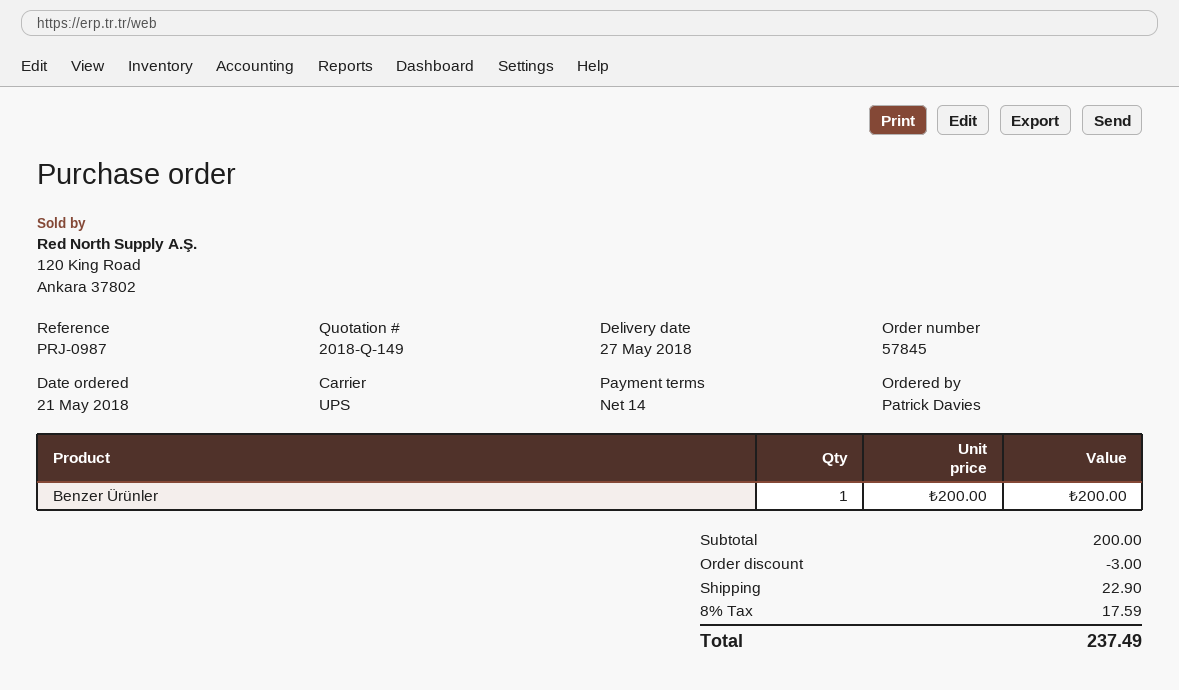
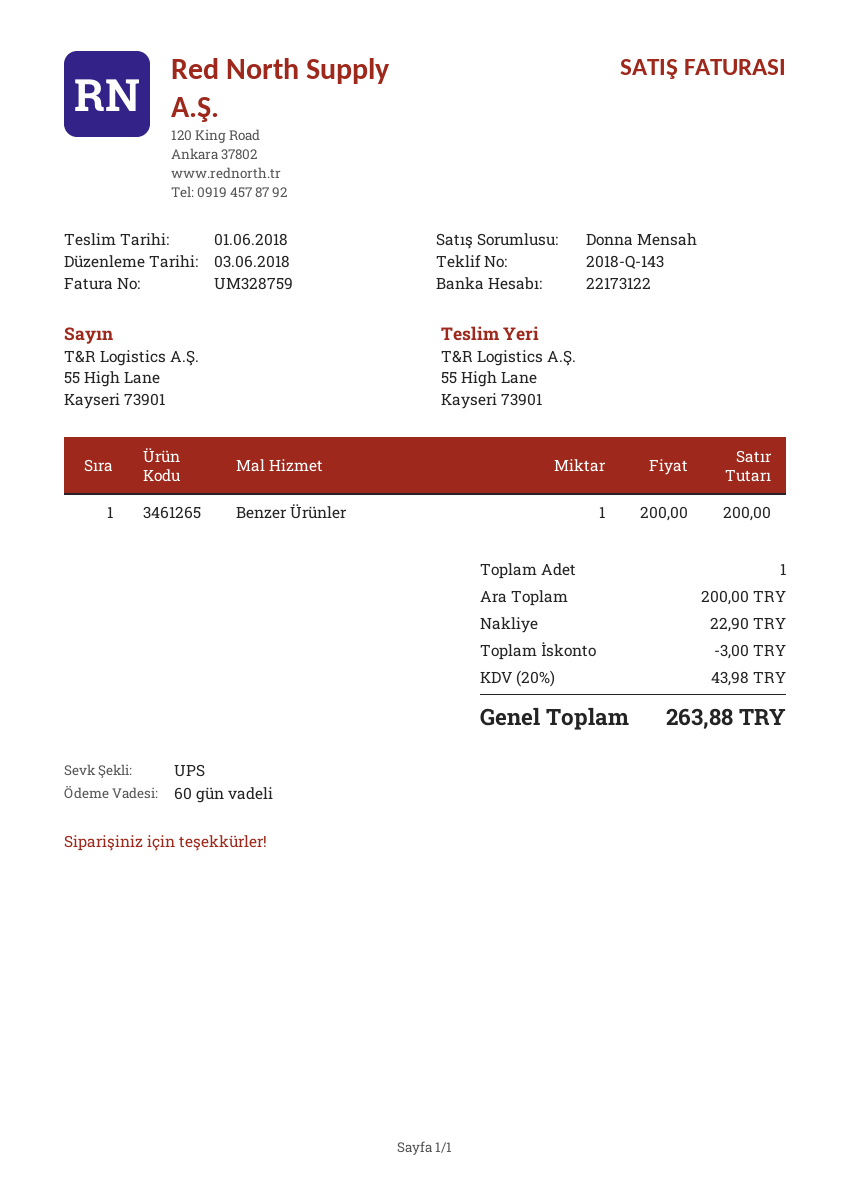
quote number: 2018-Q-149 -> 2018-Q-143
delivery date: 2018-05-27 -> 2018-06-01
payment terms: 14 days -> 60 days
tax: 8% = 17.59 -> 20% = 43.98
total: 237.49 -> 263.88

